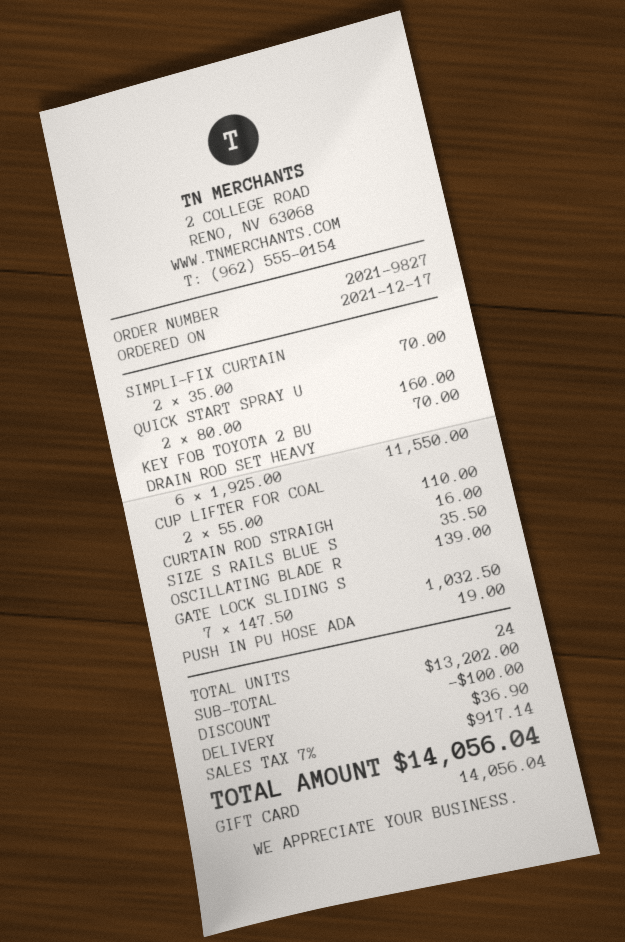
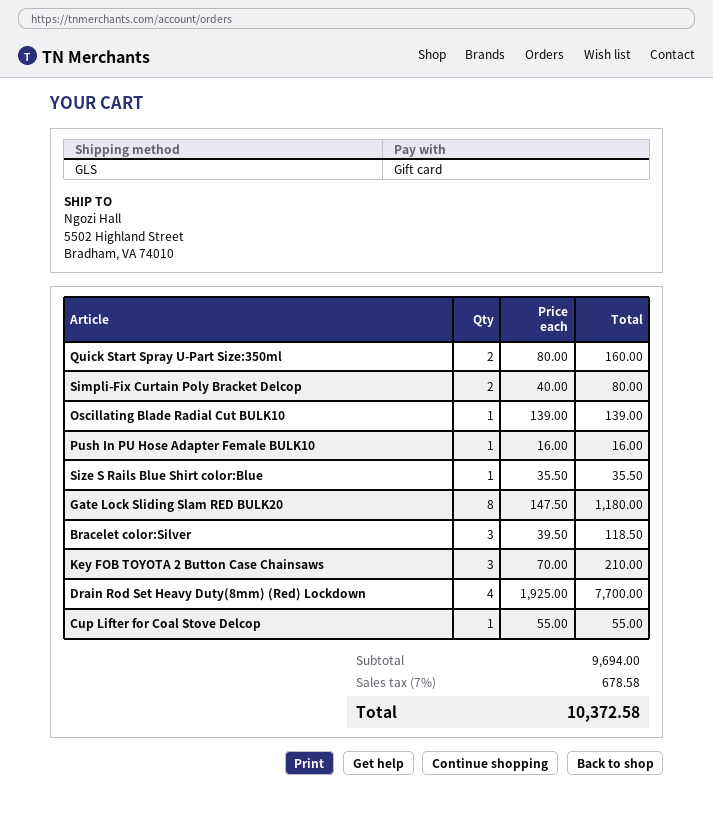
SIMPLI-FIX CURTAIN: 2 x 35.00 = 70.00 -> 2 x 40.00 = 80.00
KEY FOB TOYOTA 2 BU: 1 x 70.00 = 70.00 -> 3 x 70.00 = 210.00
DRAIN ROD SET HEAVY: 6 x 1925.00 = 11550.00 -> 4 x 1925.00 = 7700.00
CUP LIFTER FOR COAL: 2 x 55.00 = 110.00 -> 1 x 55.00 = 55.00
CURTAIN ROD STRAIGH: 1 x 16.00 = 16.00 -> none
GATE LOCK SLIDING S: 7 x 147.50 = 1032.50 -> 8 x 147.50 = 1180.00
PUSH IN PU HOSE ADA: 1 x 19.00 = 19.00 -> 1 x 16.00 = 16.00
Bracelet color:Silver: none -> 3 x 39.50 = 118.50
subtotal: 13202.00 -> 9694.00
discount: 100.00 -> none
shipping: 36.90 -> none
tax: 7% = 917.14 -> 7% = 678.58
total: 14056.04 -> 10372.58

